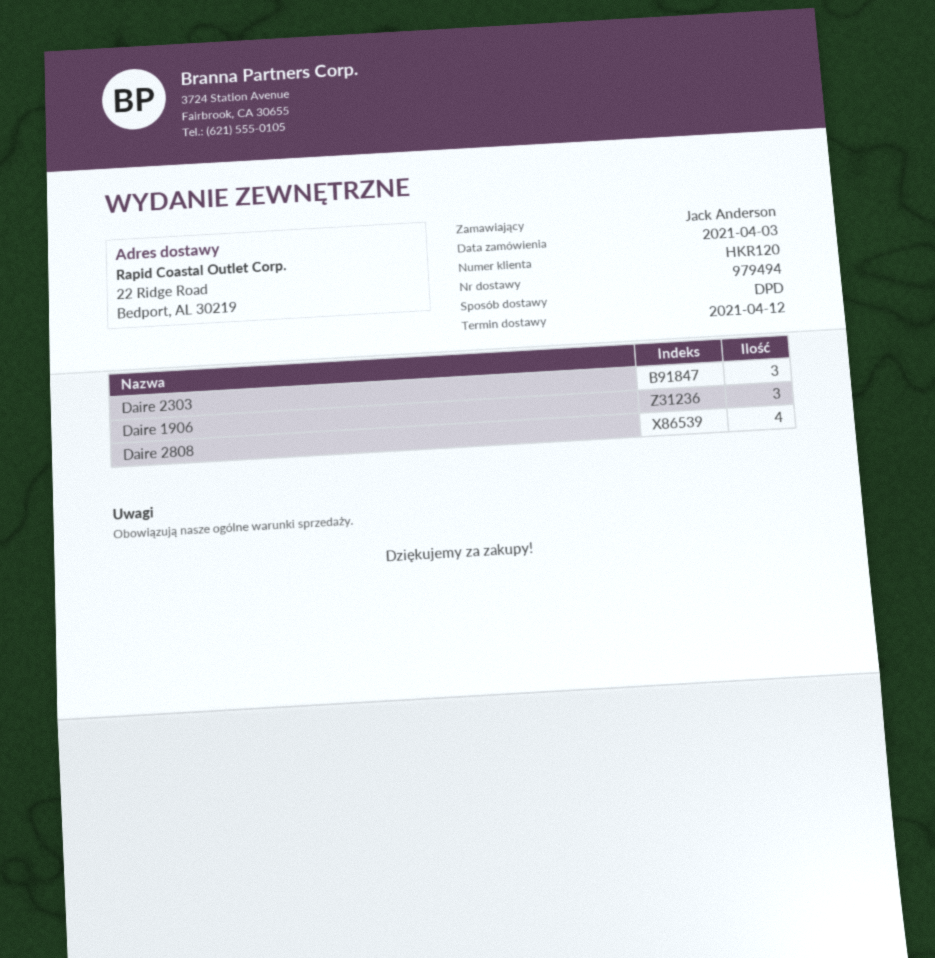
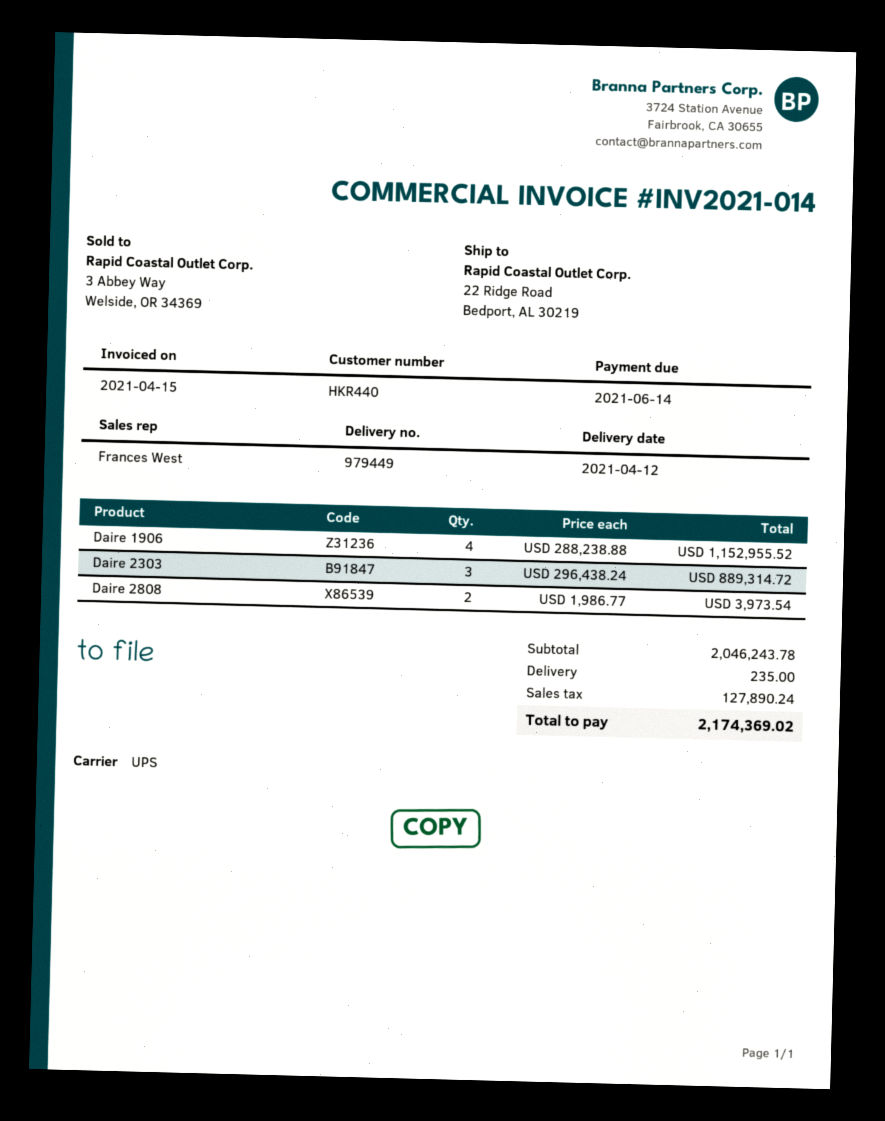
delivery note number: 979494 -> 979449
customer number: HKR120 -> HKR440
shipping method: DPD -> UPS
Daire 1906: 3 -> 4
Daire 2808: 4 -> 2

